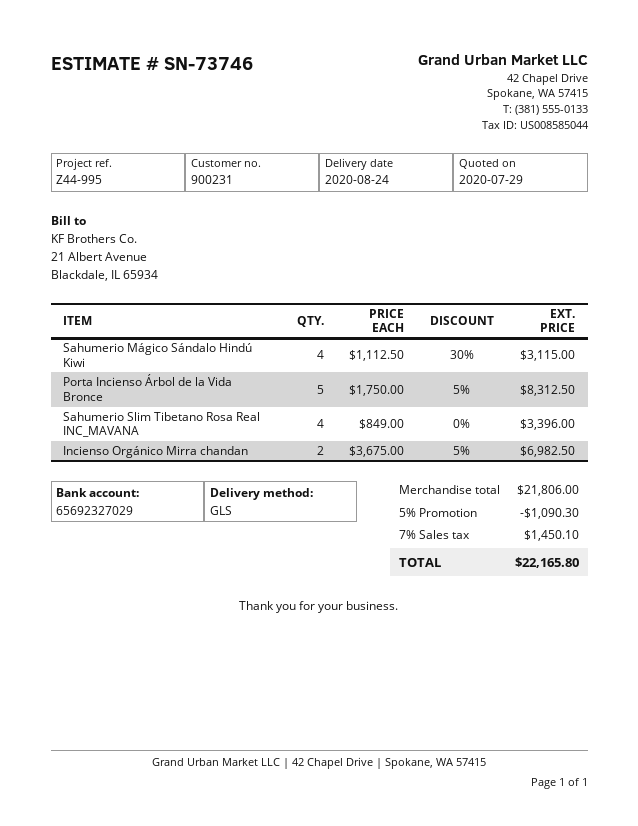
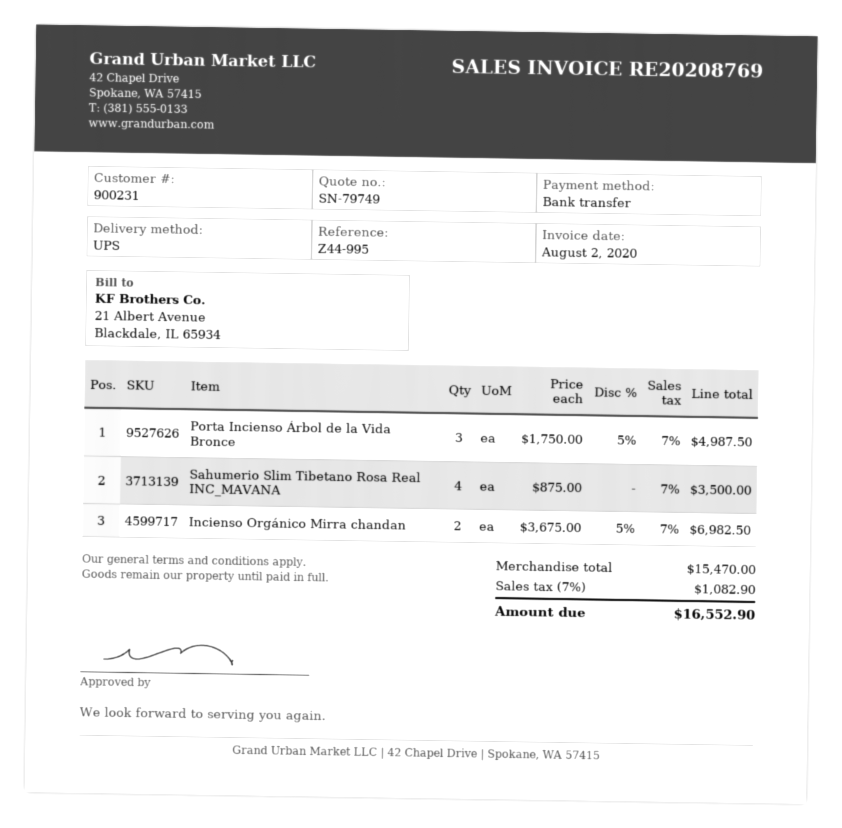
quote number: SN-73746 -> SN-79749
shipping method: GLS -> UPS
Sahumerio Mágico Sándalo Hindú Kiwi: 4 x 1112.50 - 30% = 3115.00 -> none
Porta Incienso Árbol de la Vida Bronce: 5 x 1750.00 - 5% = 8312.50 -> 3 x 1750.00 - 5% = 4987.50
Sahumerio Slim Tibetano Rosa Real INC_MAVANA: 4 x 849.00 = 3396.00 -> 4 x 875.00 = 3500.00
subtotal: 21806.00 -> 15470.00
discount: 5% = 1090.30 -> none
tax: 7% = 1450.10 -> 7% = 1082.90
total: 22165.80 -> 16552.90

